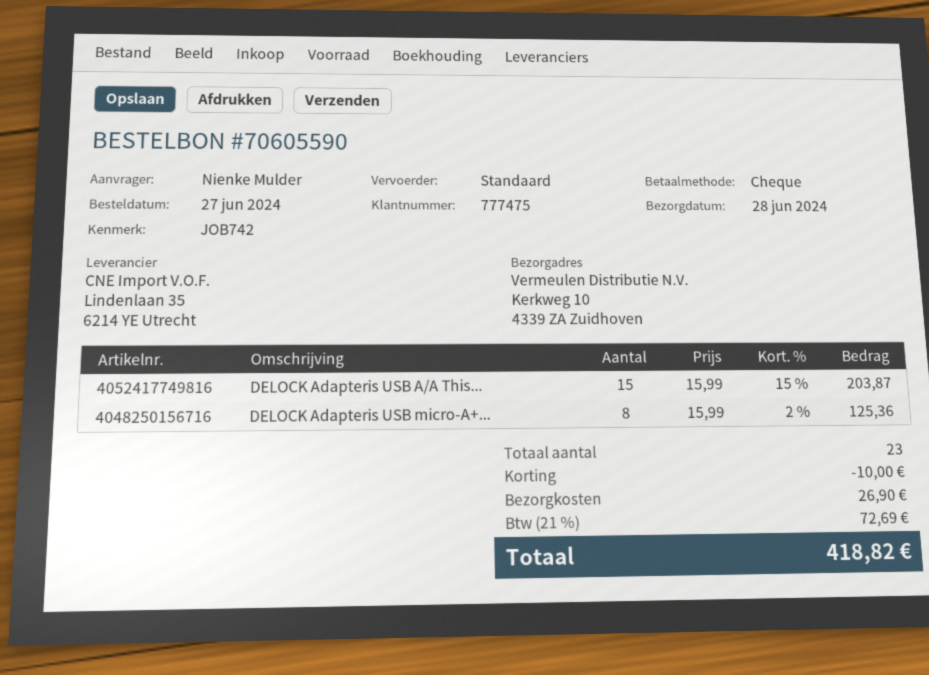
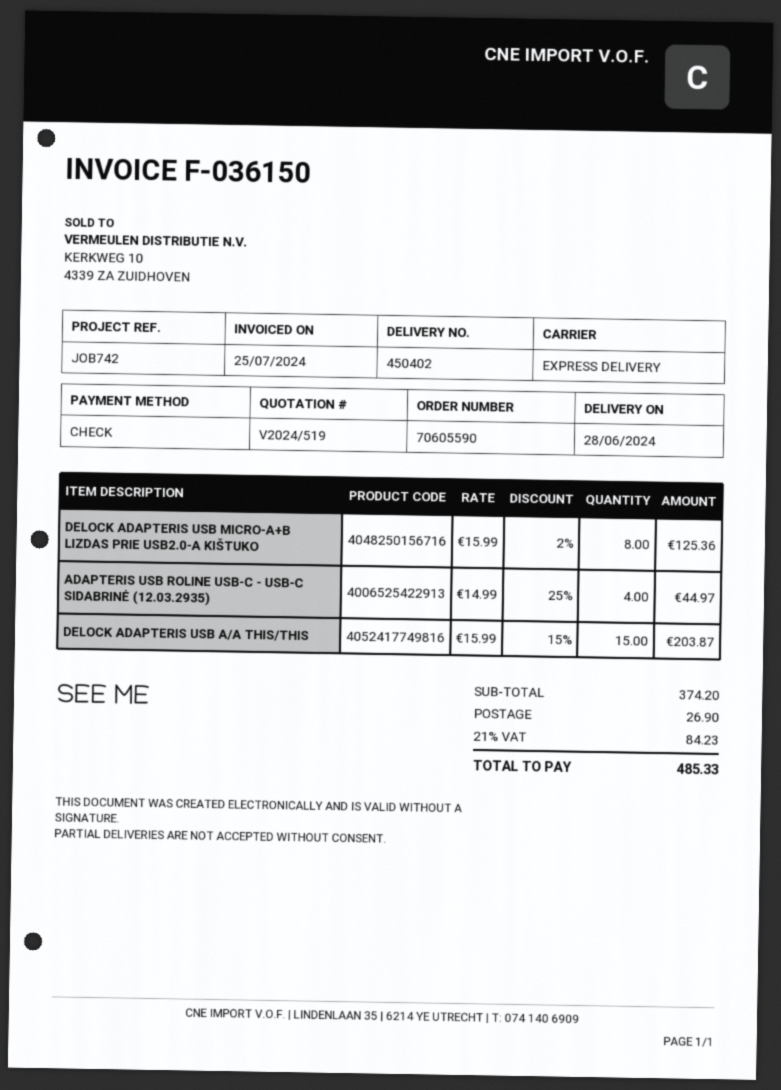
shipping method: standard -> express
ADAPTERIS USB ROLINE USB-C - USB-C SIDABRINĖ (12.03.2935): none -> 4 x 14.99 - 25% = 44.97
discount: 10.00 -> none
tax: 21% = 72.69 -> 21% = 84.23
total: 418.82 -> 485.33

